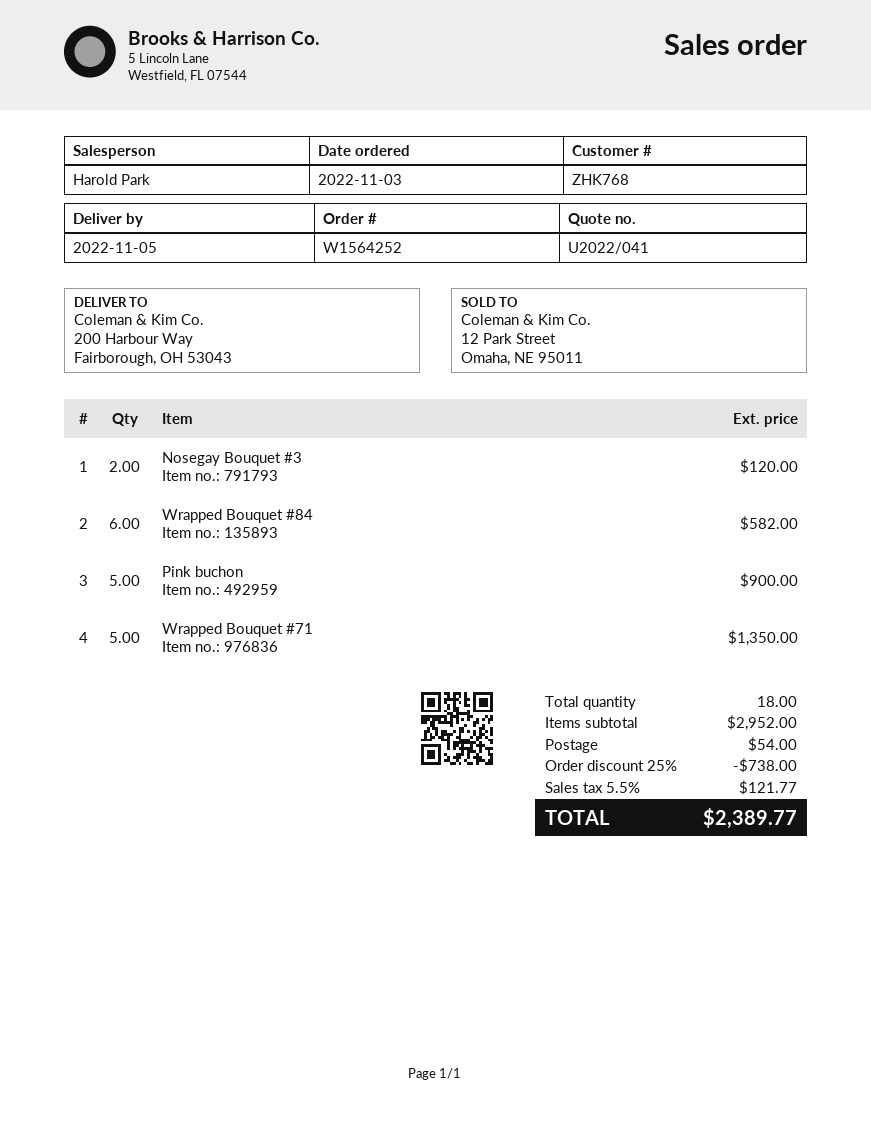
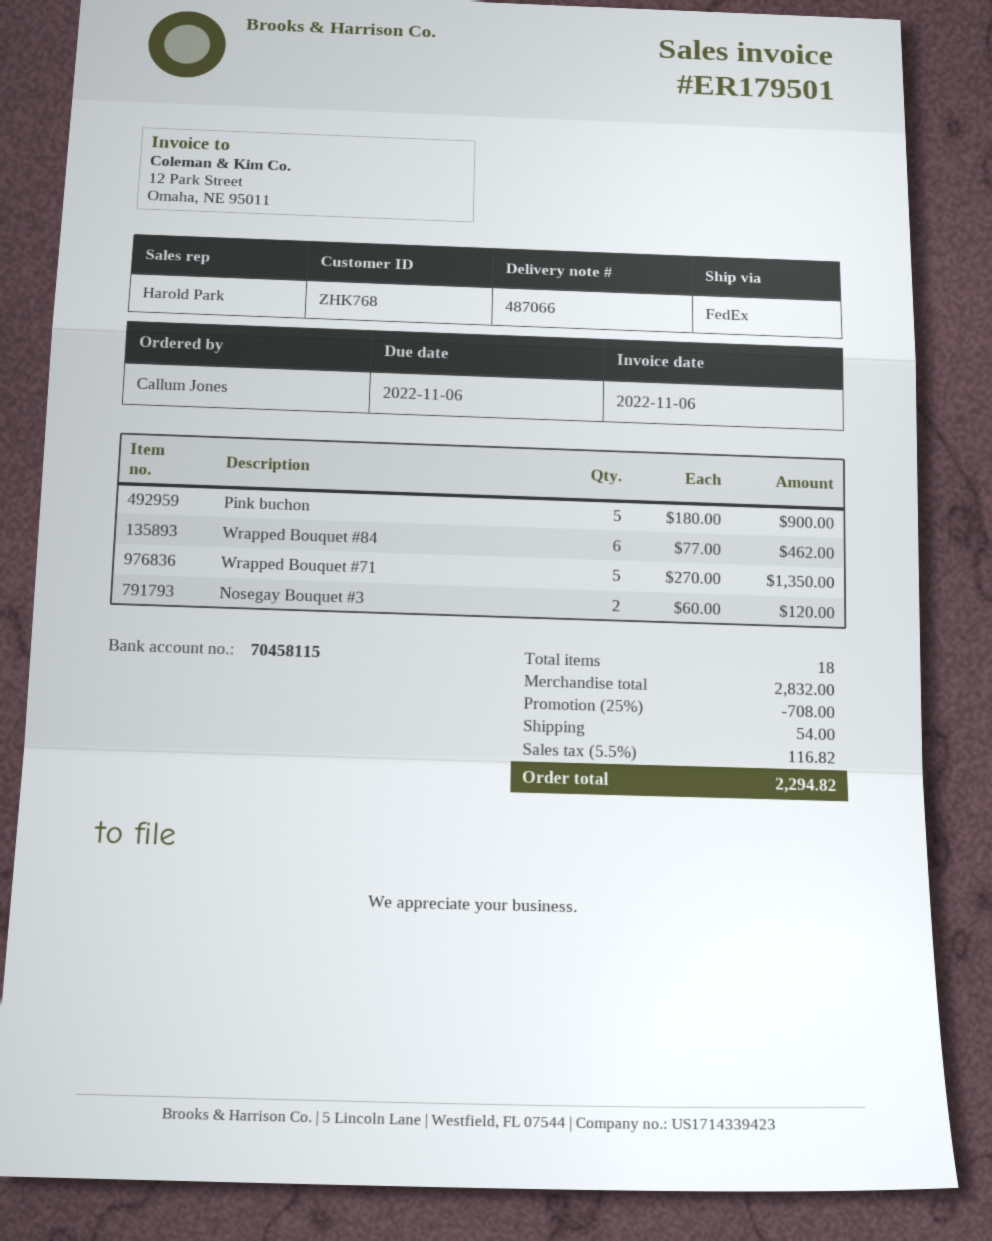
Wrapped Bouquet #84: 6 for 582.00 -> 6 for 462.00
subtotal: 2952.00 -> 2832.00
discount: 25% = 738.00 -> 25% = 708.00
tax: 5.5% = 121.77 -> 5.5% = 116.82
total: 2389.77 -> 2294.82

